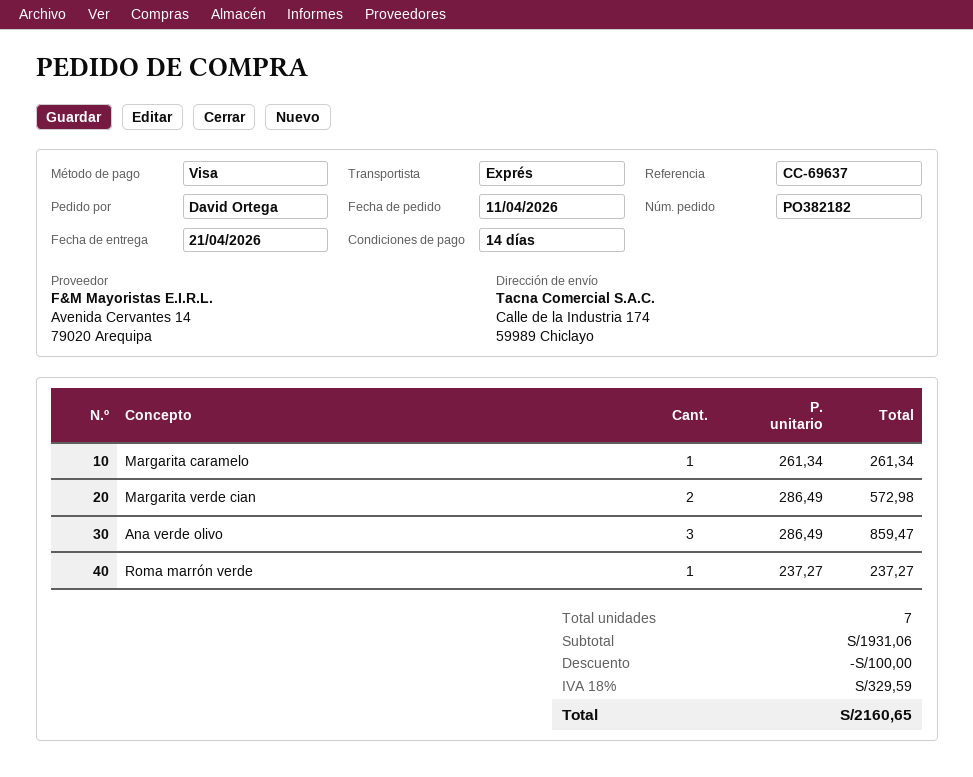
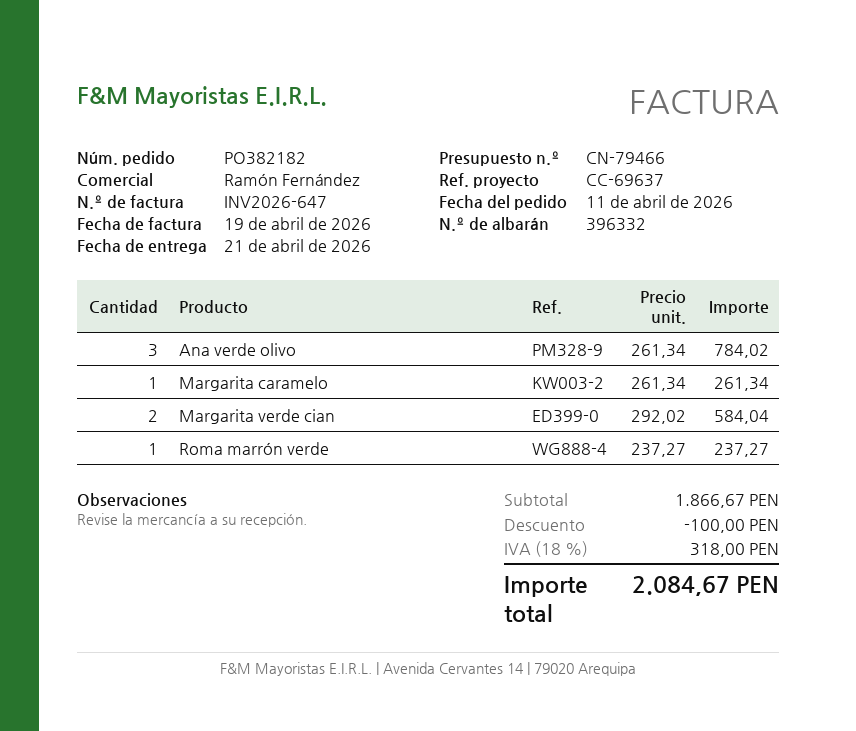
Margarita verde cian: 2 x 286.49 = 572.98 -> 2 x 292.02 = 584.04
Ana verde olivo: 3 x 286.49 = 859.47 -> 3 x 261.34 = 784.02
subtotal: 1931.06 -> 1866.67
tax: 18% = 329.59 -> 18% = 318.00
total: 2160.65 -> 2084.67

